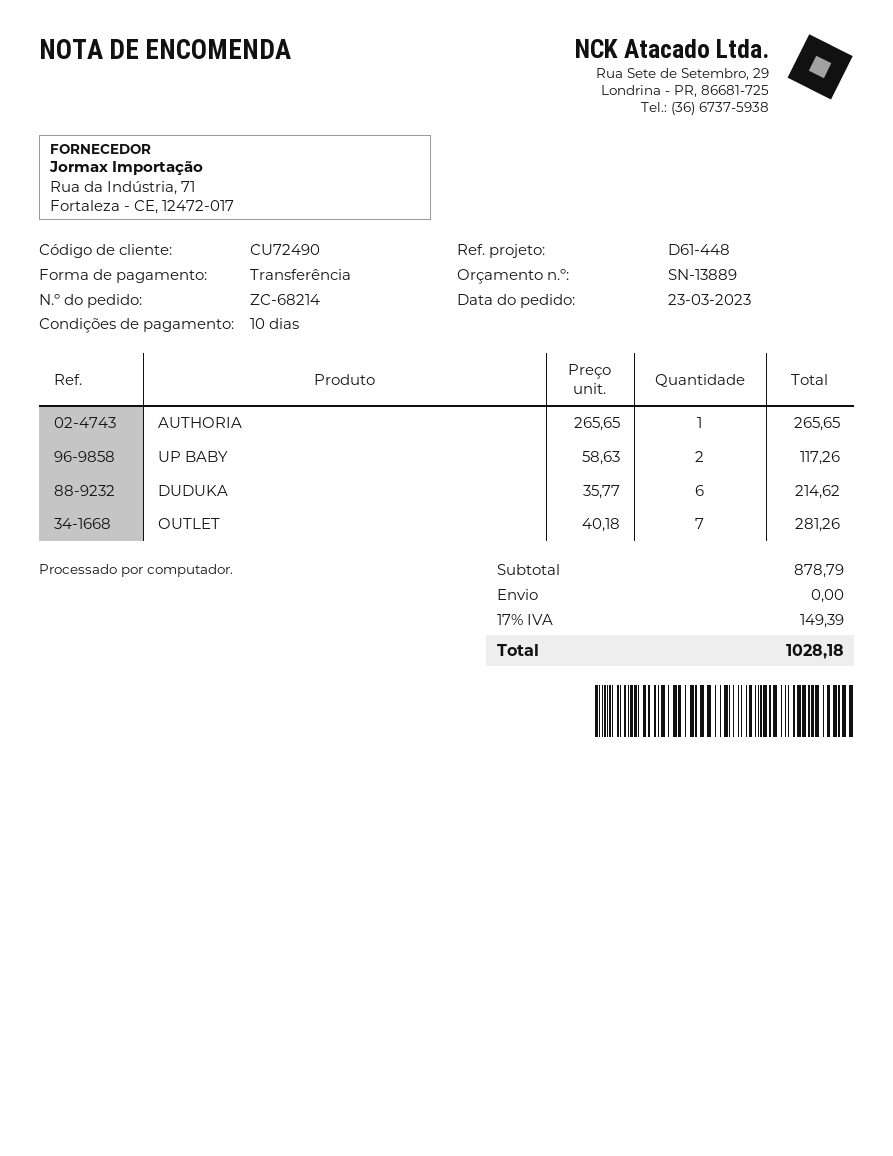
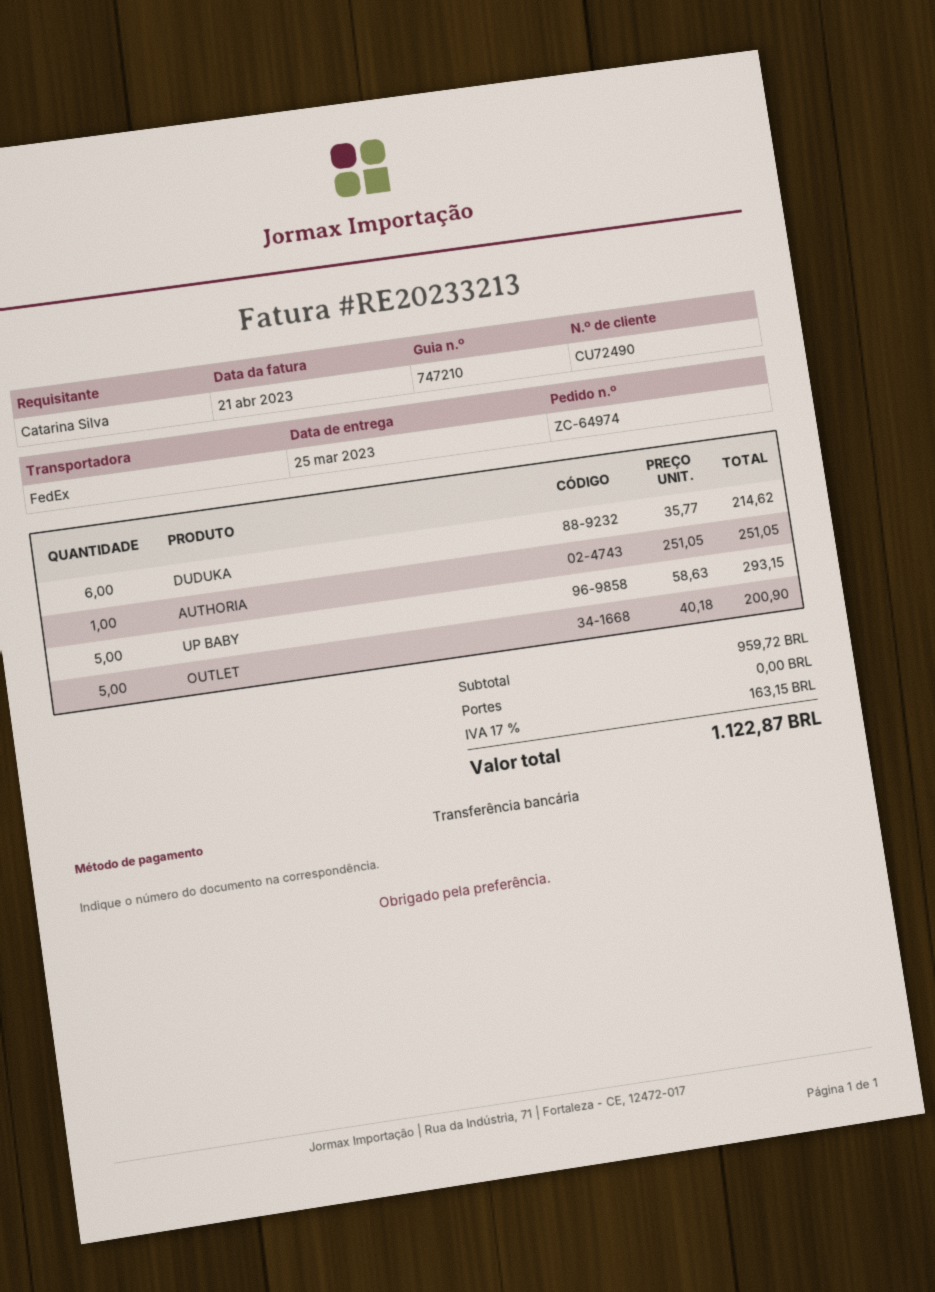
order number: ZC-68214 -> ZC-64974
AUTHORIA: 1 x 265.65 = 265.65 -> 1 x 251.05 = 251.05
UP BABY: 2 x 58.63 = 117.26 -> 5 x 58.63 = 293.15
OUTLET: 7 x 40.18 = 281.26 -> 5 x 40.18 = 200.90
subtotal: 878.79 -> 959.72
tax: 17% = 149.39 -> 17% = 163.15
total: 1028.18 -> 1122.87

